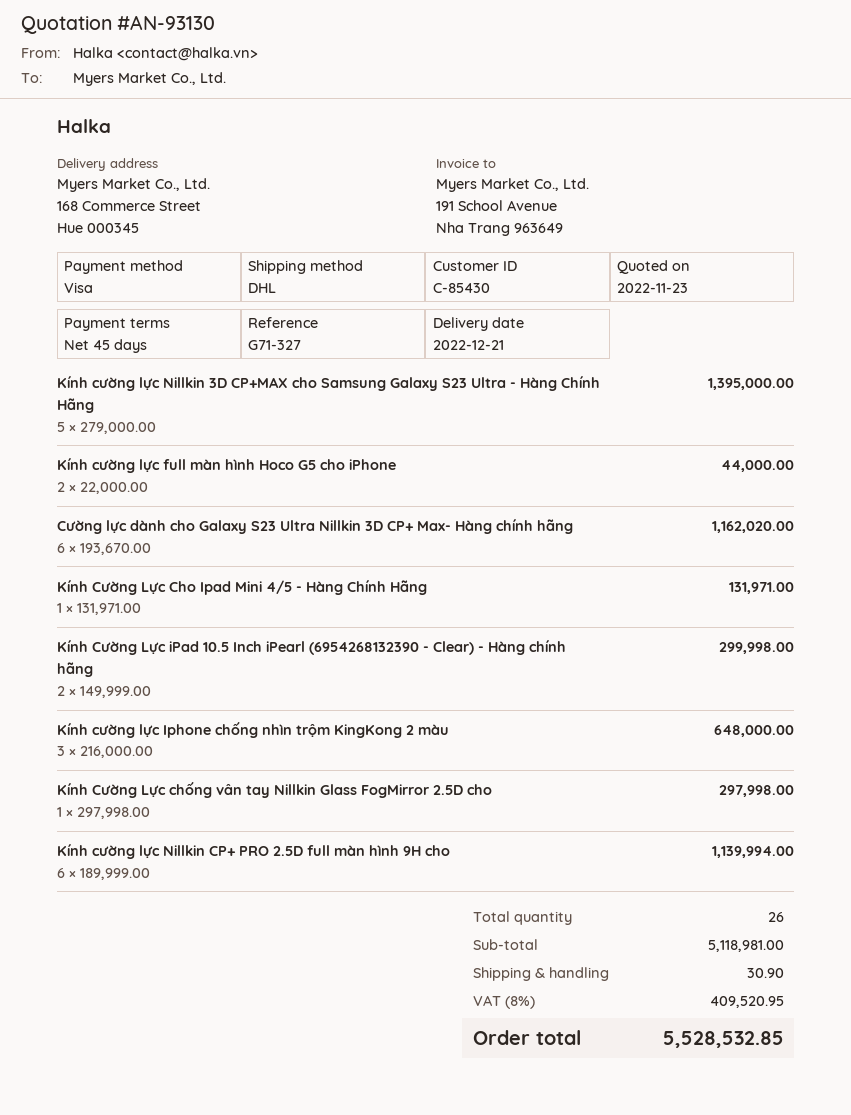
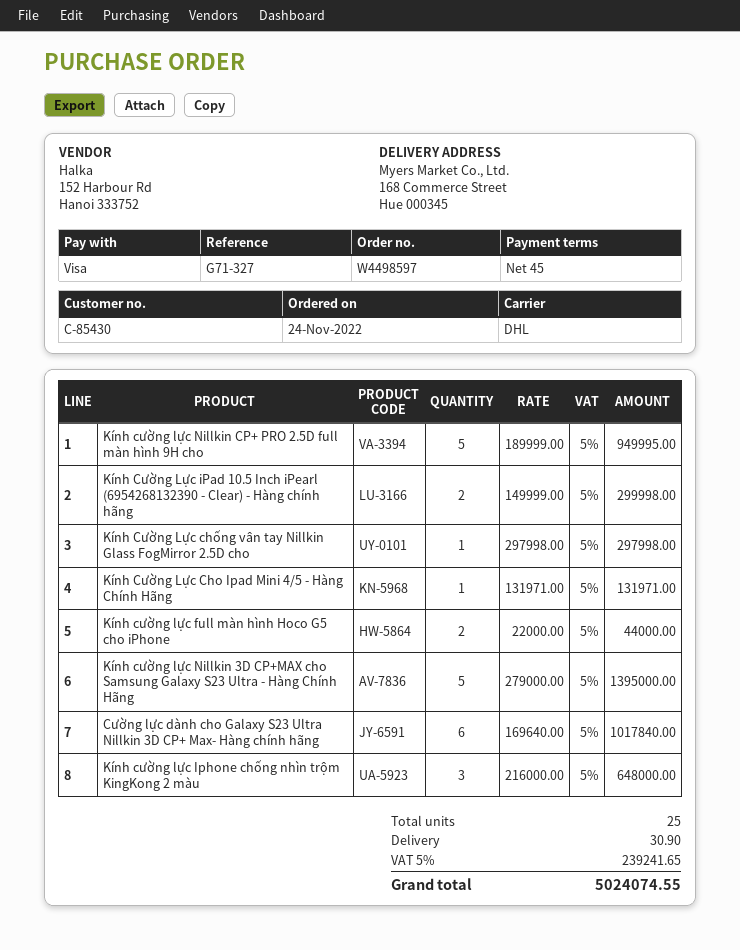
Cường lực dành cho Galaxy S23 Ultra Nillkin 3D CP+ Max- Hàng chính hãng: 6 x 193670.00 = 1162020.00 -> 6 x 169640.00 = 1017840.00
Kính cường lực Nillkin CP+ PRO 2.5D full màn hình 9H cho: 6 x 189999.00 = 1139994.00 -> 5 x 189999.00 = 949995.00
total quantity: 26 -> 25
tax: 8% = 409520.95 -> 5% = 239241.65
total: 5528532.85 -> 5024074.55

